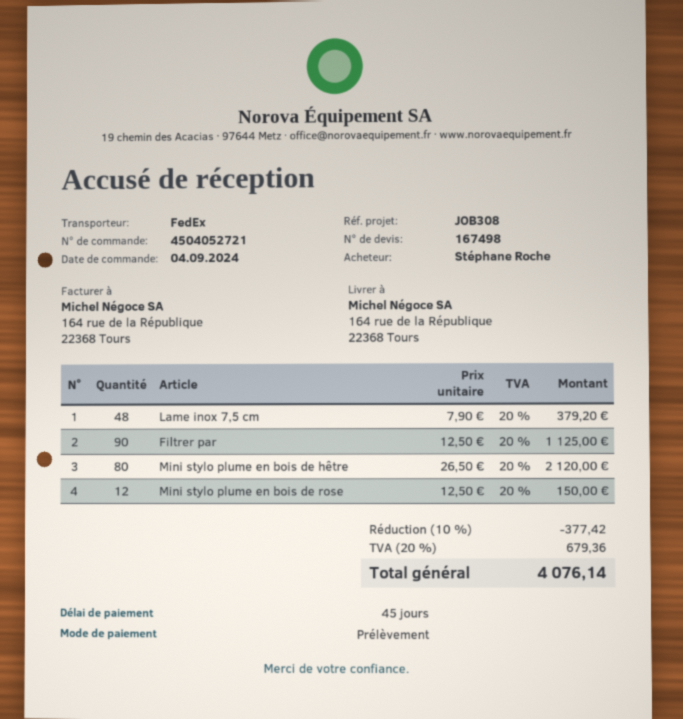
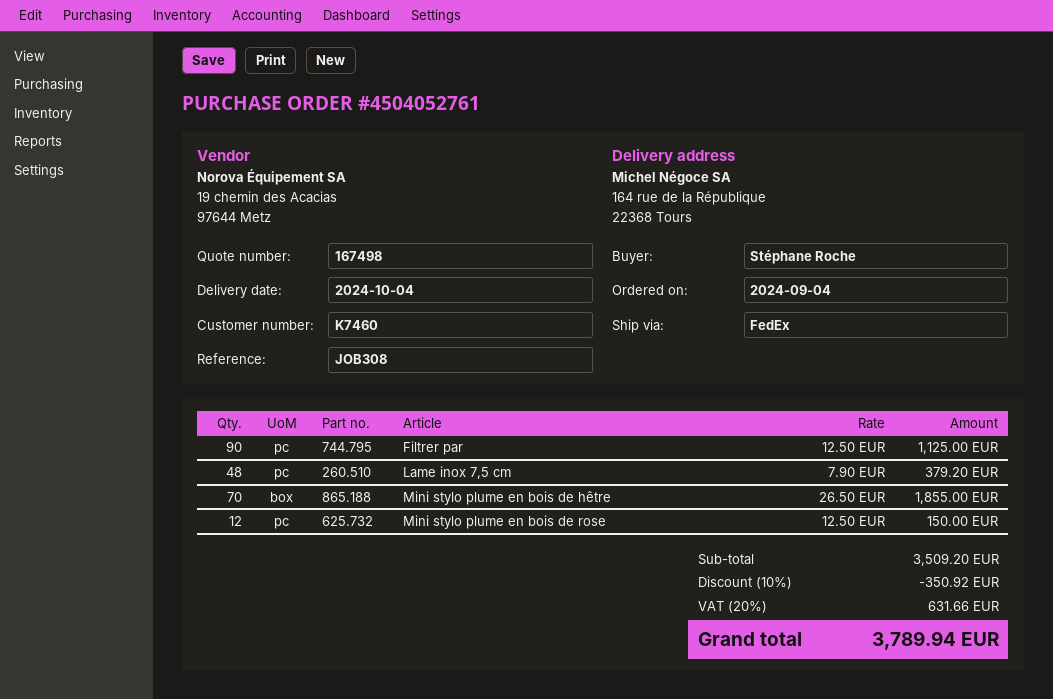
order number: 4504052721 -> 4504052761
Mini stylo plume en bois de hêtre: 80 x 26.50 = 2120.00 -> 70 x 26.50 = 1855.00
discount: 10% = 377.42 -> 10% = 350.92
tax: 20% = 679.36 -> 20% = 631.66
total: 4076.14 -> 3789.94

